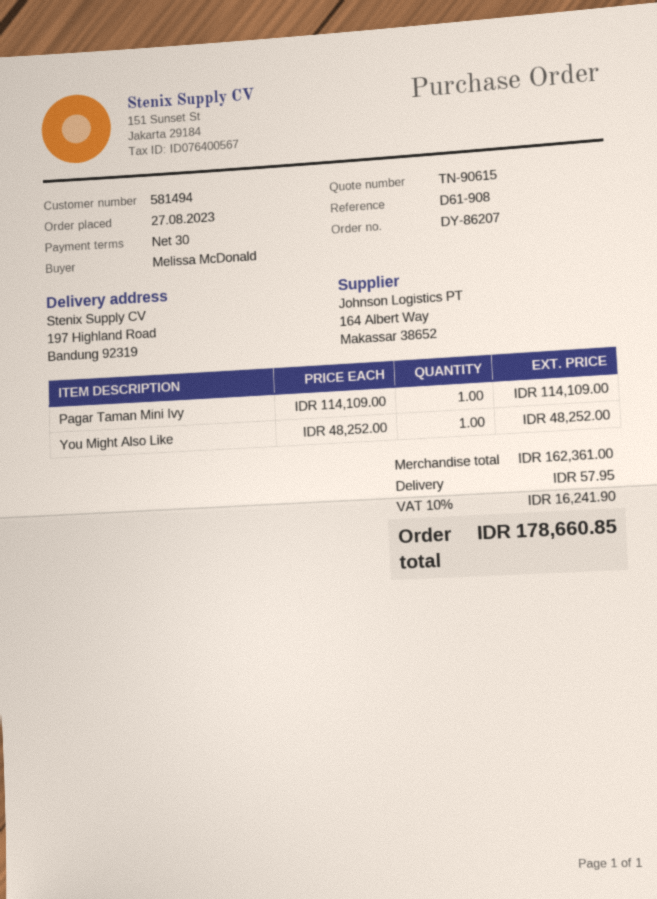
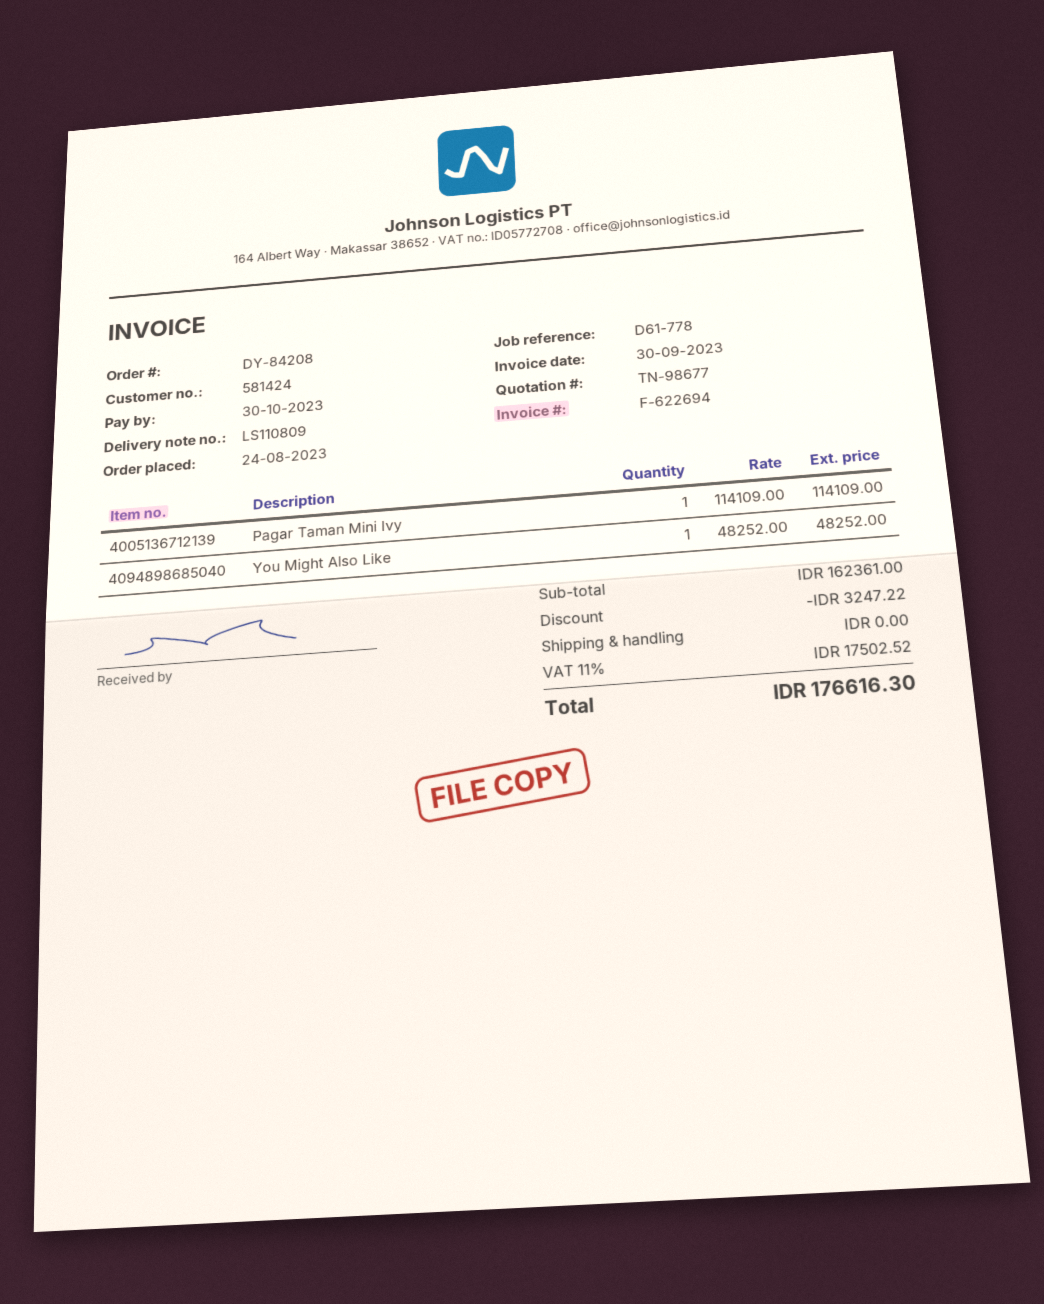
quote number: TN-90615 -> TN-98677
order number: DY-86207 -> DY-84208
order date: 2023-08-27 -> 2023-08-24
customer number: 581494 -> 581424
reference: D61-908 -> D61-778
discount: none -> 3247.22
shipping: 57.95 -> 0.00
tax: 10% = 16241.90 -> 11% = 17502.52
total: 178660.85 -> 176616.30

